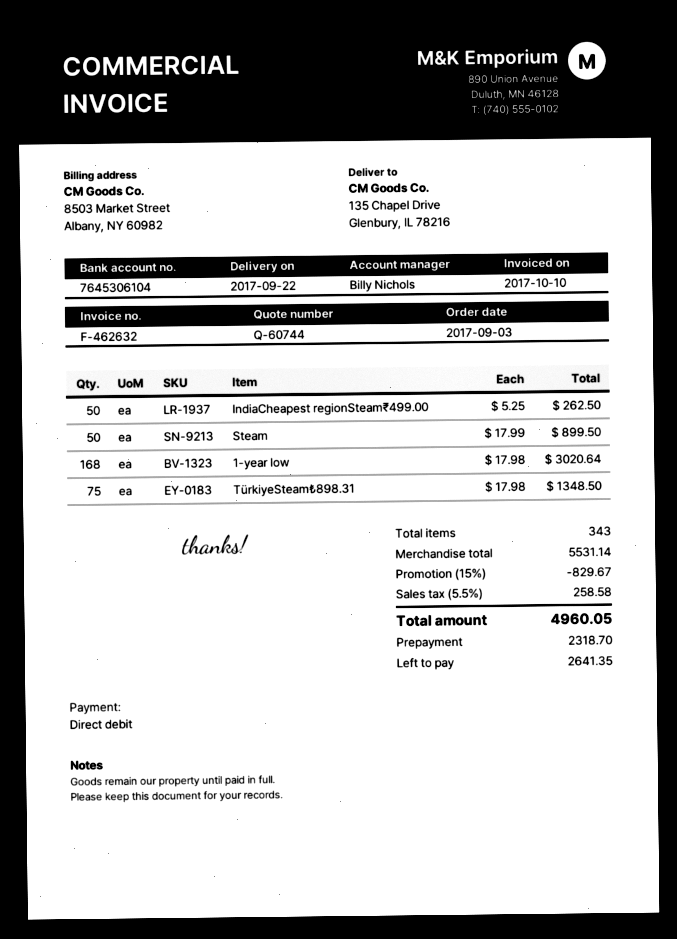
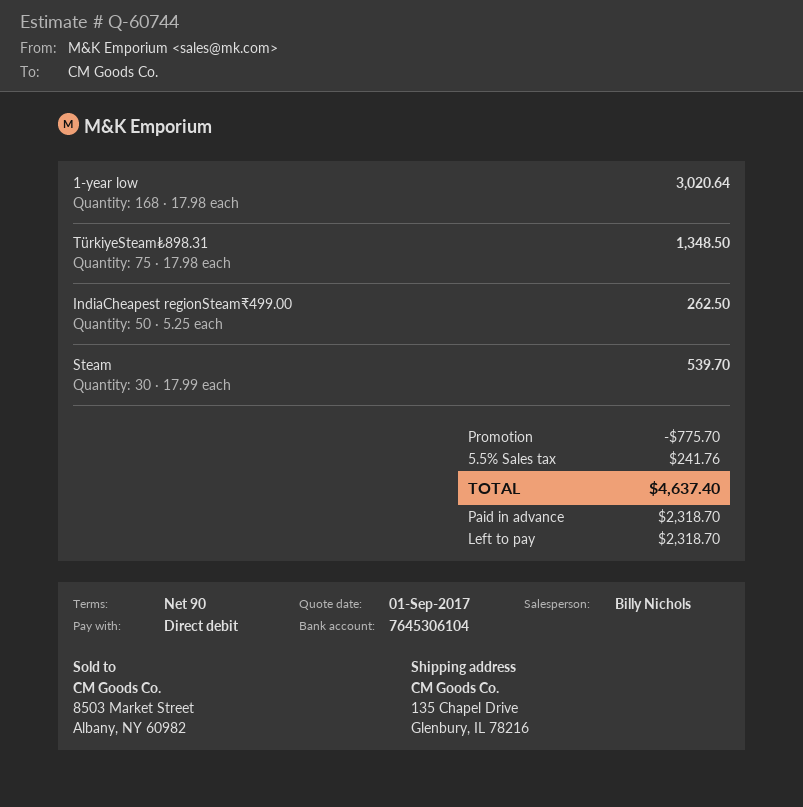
Steam: 50 x 17.99 = 899.50 -> 30 x 17.99 = 539.70
discount: 829.67 -> 775.70
tax: 5.5% = 258.58 -> 5.5% = 241.76
total: 4960.05 -> 4637.40
balance: 2641.35 -> 2318.70

